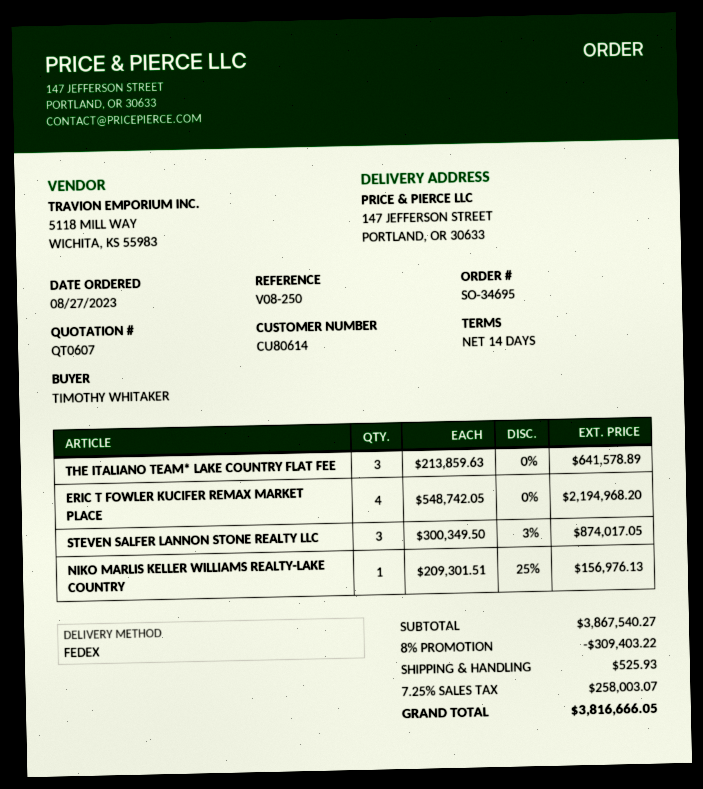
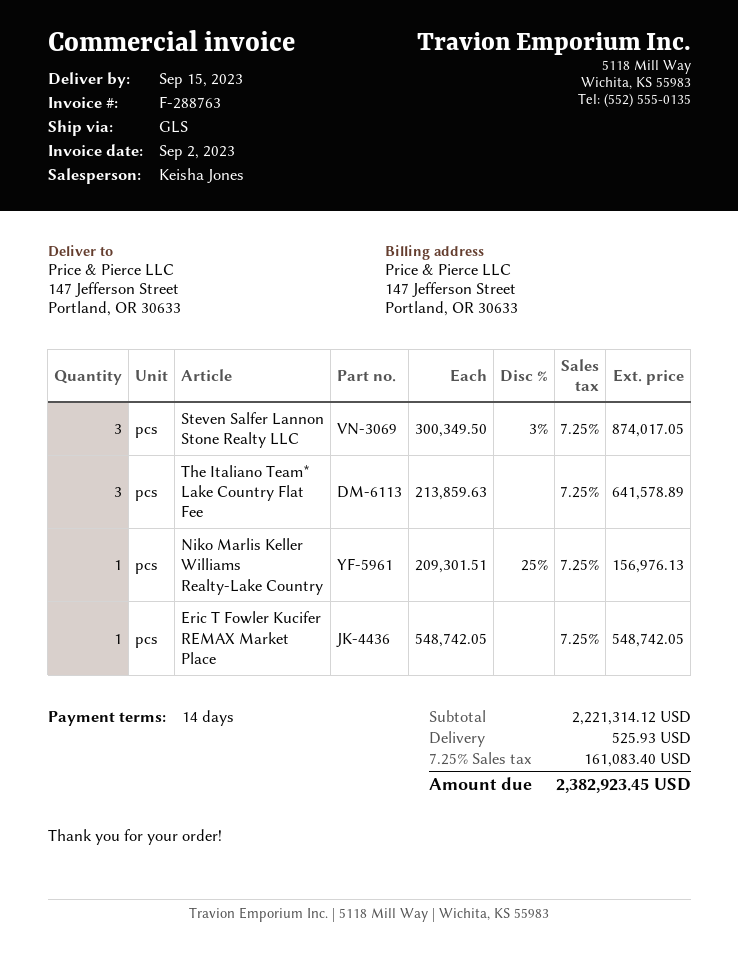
shipping method: FedEx -> GLS
ERIC T FOWLER KUCIFER REMAX MARKET PLACE: 4 x 548742.05 = 2194968.20 -> 1 x 548742.05 = 548742.05
subtotal: 3867540.27 -> 2221314.12
discount: 8% = 309403.22 -> none
tax: 7.25% = 258003.07 -> 7.25% = 161083.40
total: 3816666.05 -> 2382923.45

